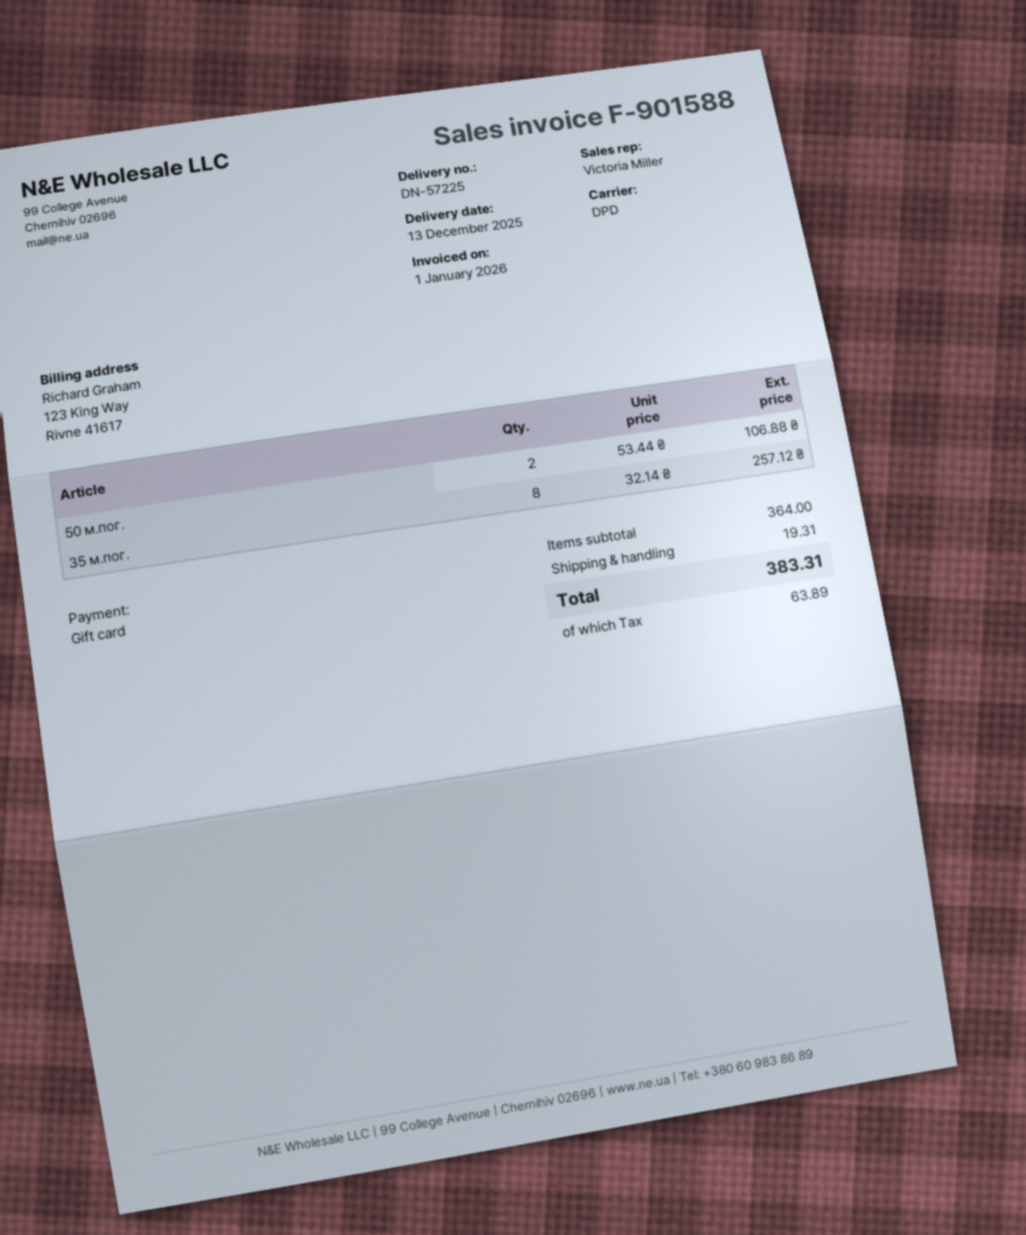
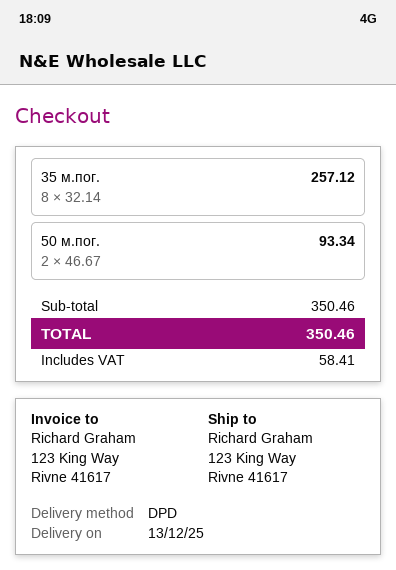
50 м.пог.: 2 x 53.44 = 106.88 -> 2 x 46.67 = 93.34
subtotal: 364.00 -> 350.46
shipping: 19.31 -> none
tax: 63.89 -> 58.41
total: 383.31 -> 350.46

